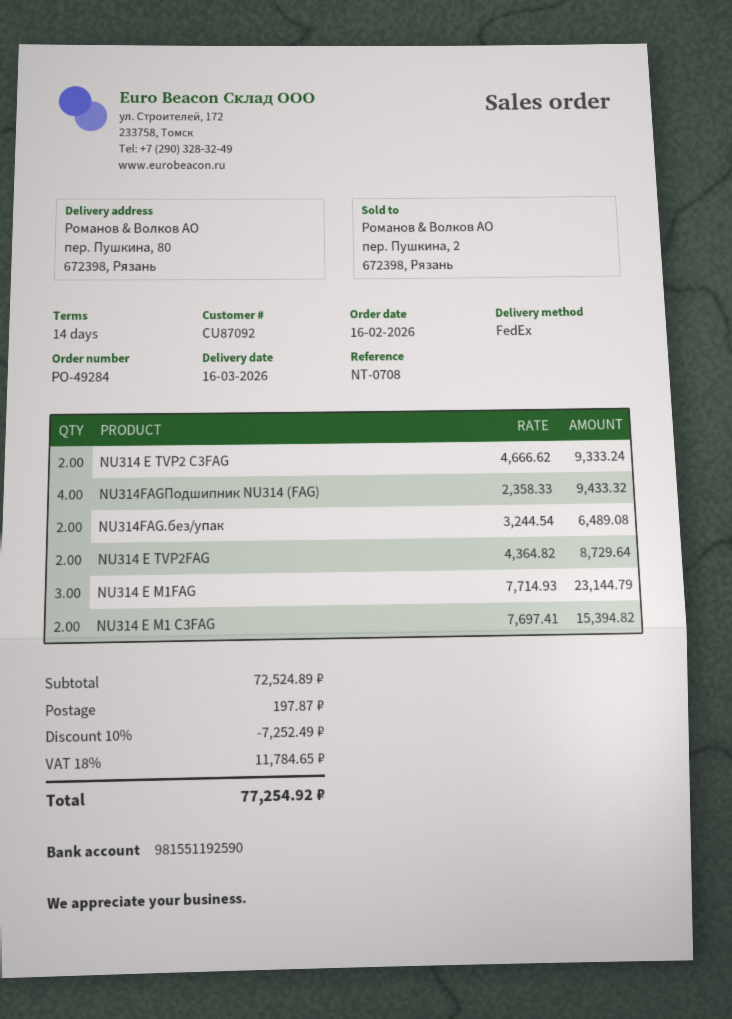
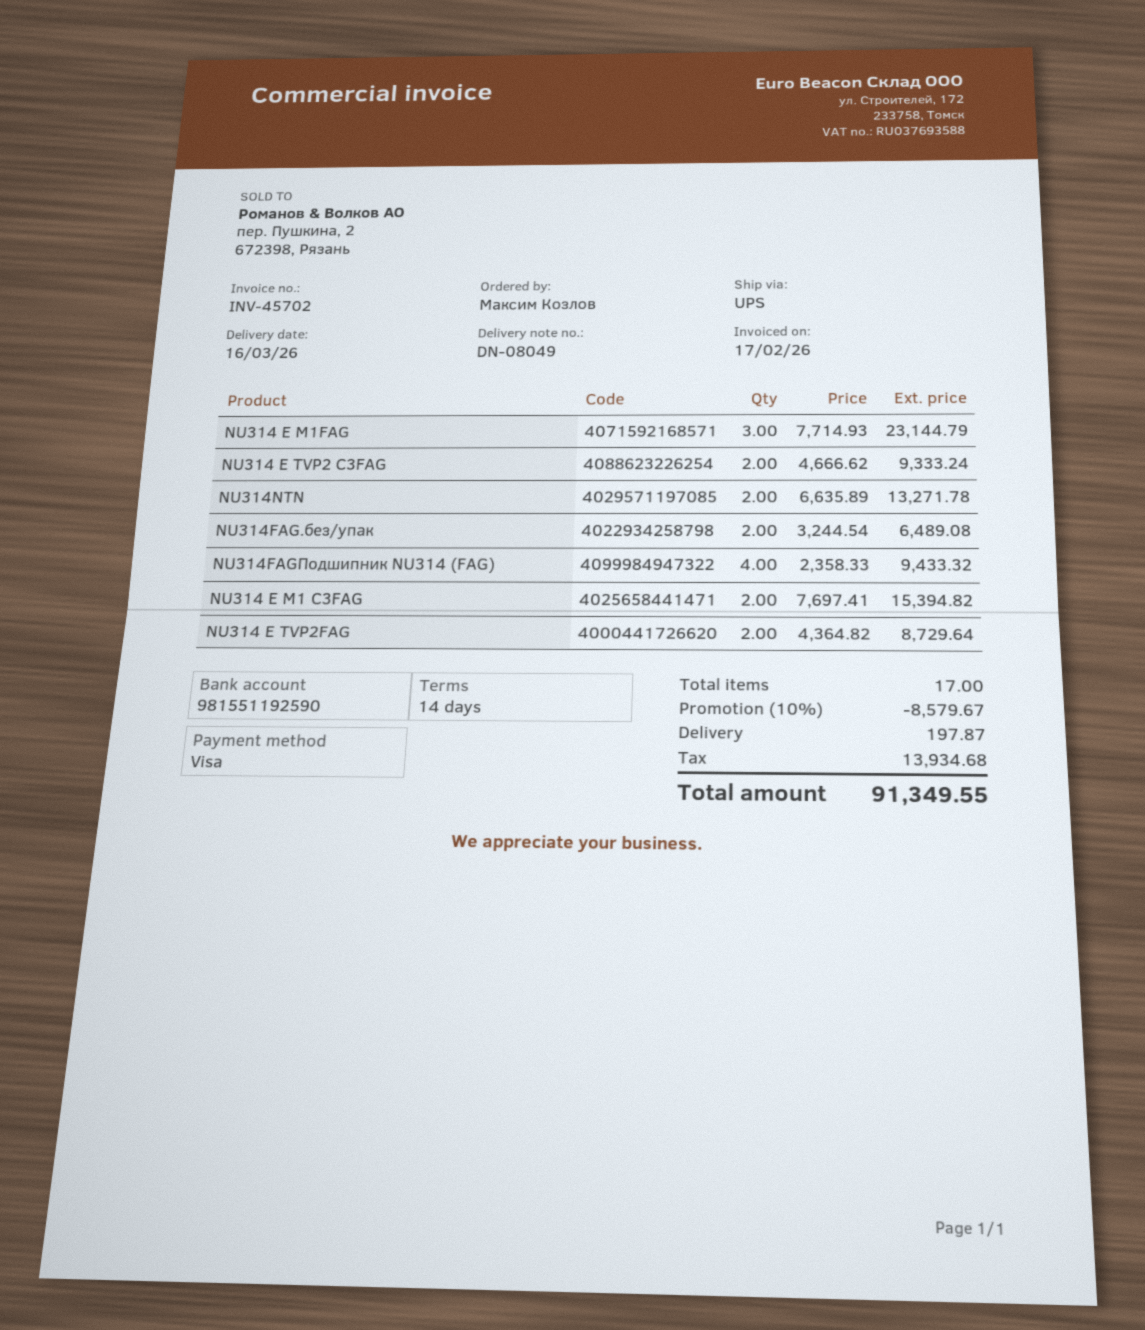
shipping method: FedEx -> UPS
NU314NTN: none -> 2 x 6635.89 = 13271.78
discount: 10% = 7252.49 -> 10% = 8579.67
tax: 11784.65 -> 13934.68
total: 77254.92 -> 91349.55

